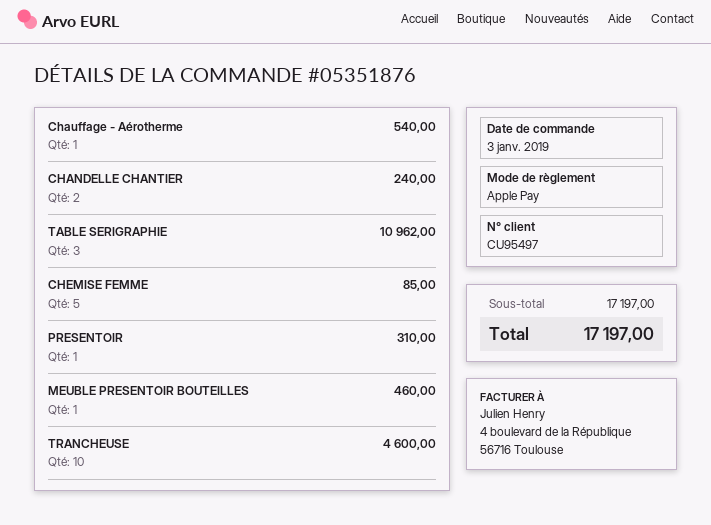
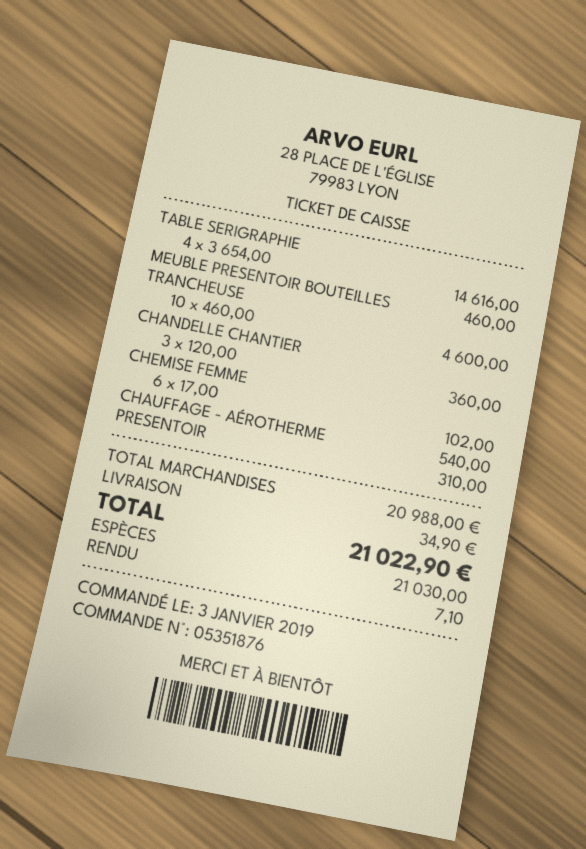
payment method: Apple Pay -> cash
CHANDELLE CHANTIER: 2 for 240.00 -> 3 for 360.00
TABLE SERIGRAPHIE: 3 for 10962.00 -> 4 for 14616.00
CHEMISE FEMME: 5 for 85.00 -> 6 for 102.00
subtotal: 17197.00 -> 20988.00
shipping: none -> 34.90
total: 17197.00 -> 21022.90

